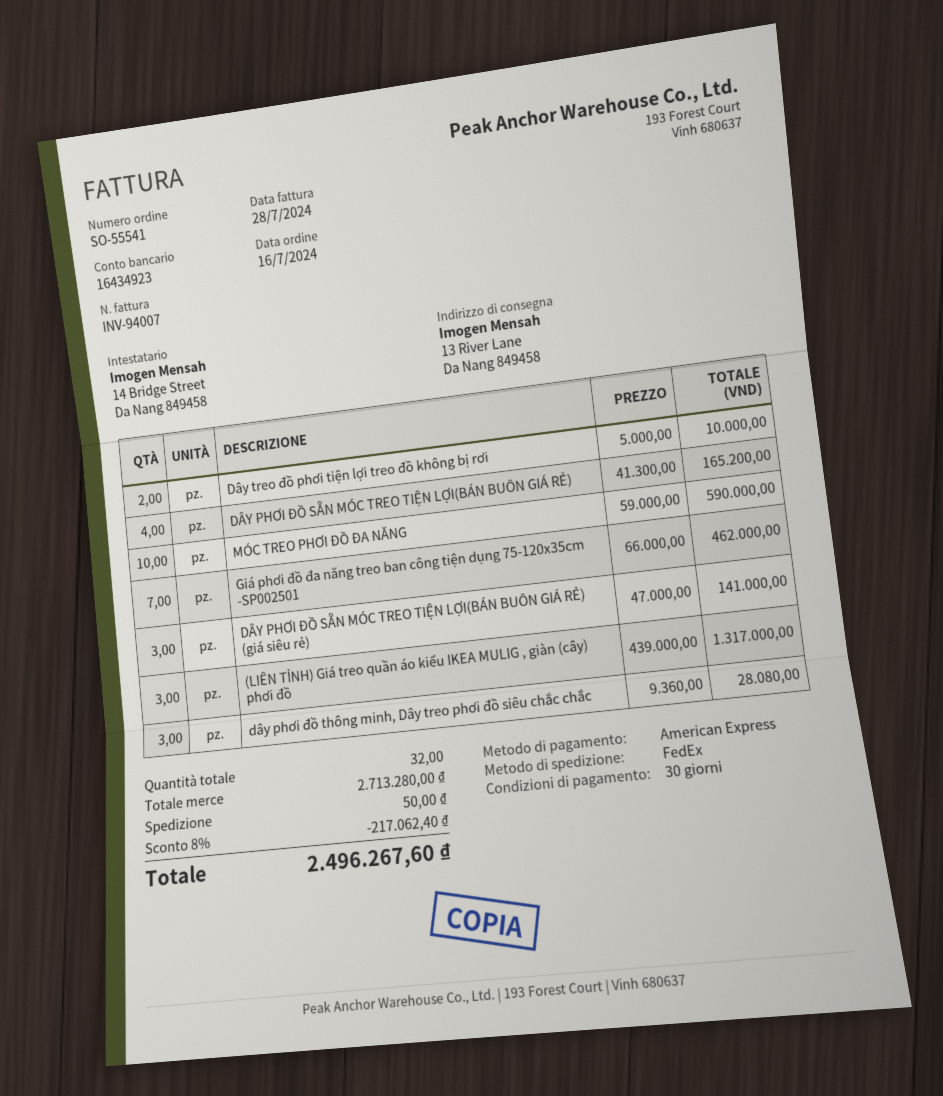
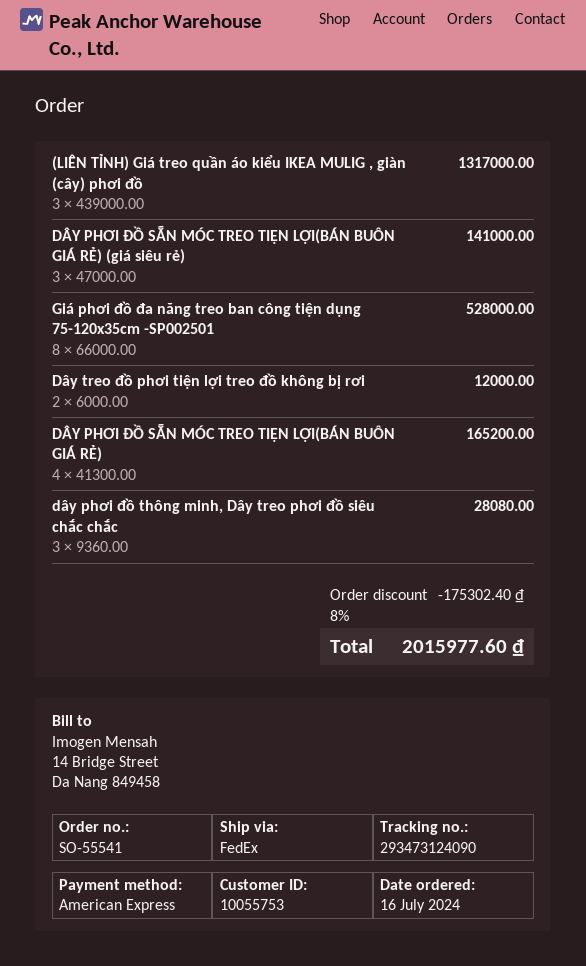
Dây treo đồ phơi tiện lợi treo đồ không bị rơi: 2 x 5000.00 = 10000.00 -> 2 x 6000.00 = 12000.00
MÓC TREO PHƠI ĐỒ ĐA NĂNG: 10 x 59000.00 = 590000.00 -> none
Giá phơi đồ đa năng treo ban công tiện dụng 75-120x35cm -SP002501: 7 x 66000.00 = 462000.00 -> 8 x 66000.00 = 528000.00
discount: 8% = 217062.40 -> 8% = 175302.40
shipping: 50.00 -> none
total: 2496267.60 -> 2015977.60

